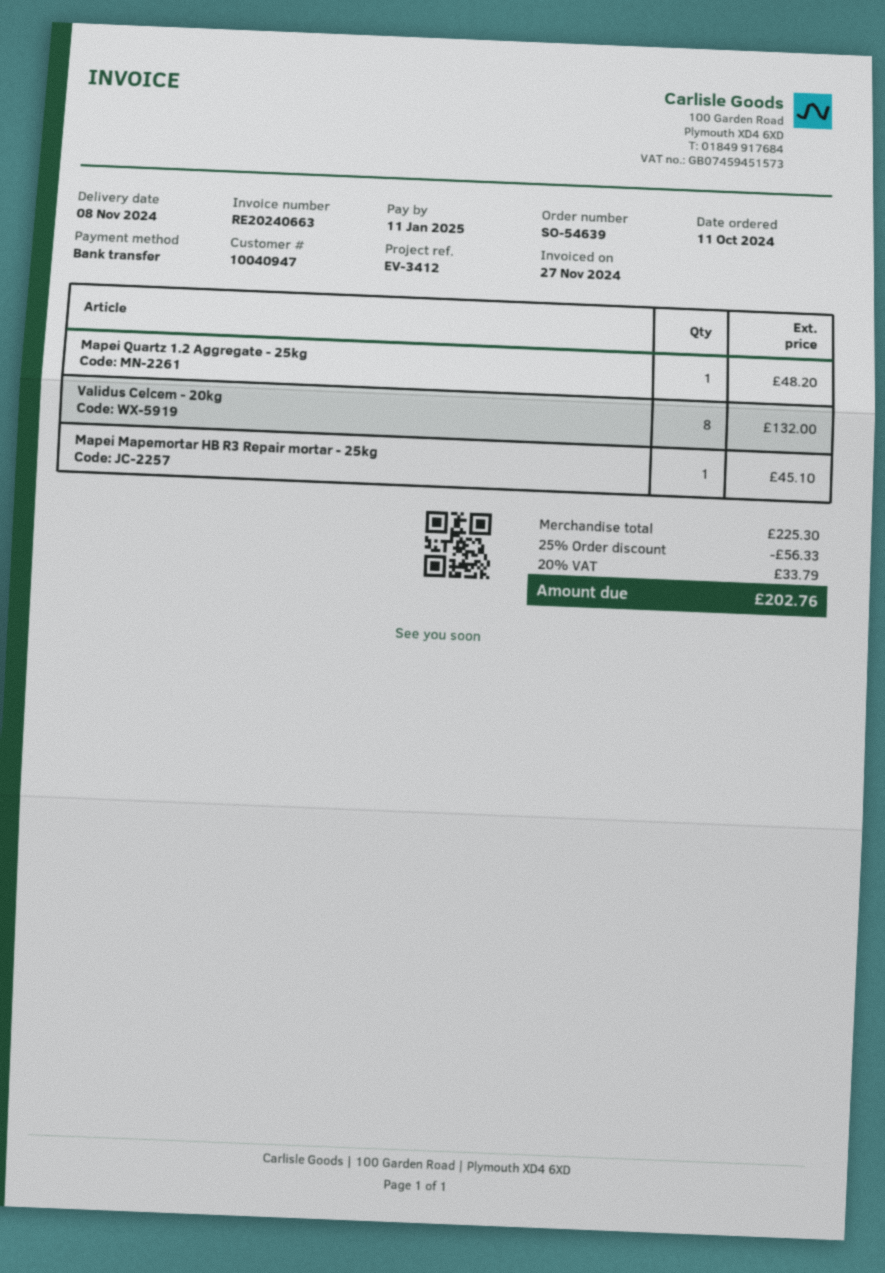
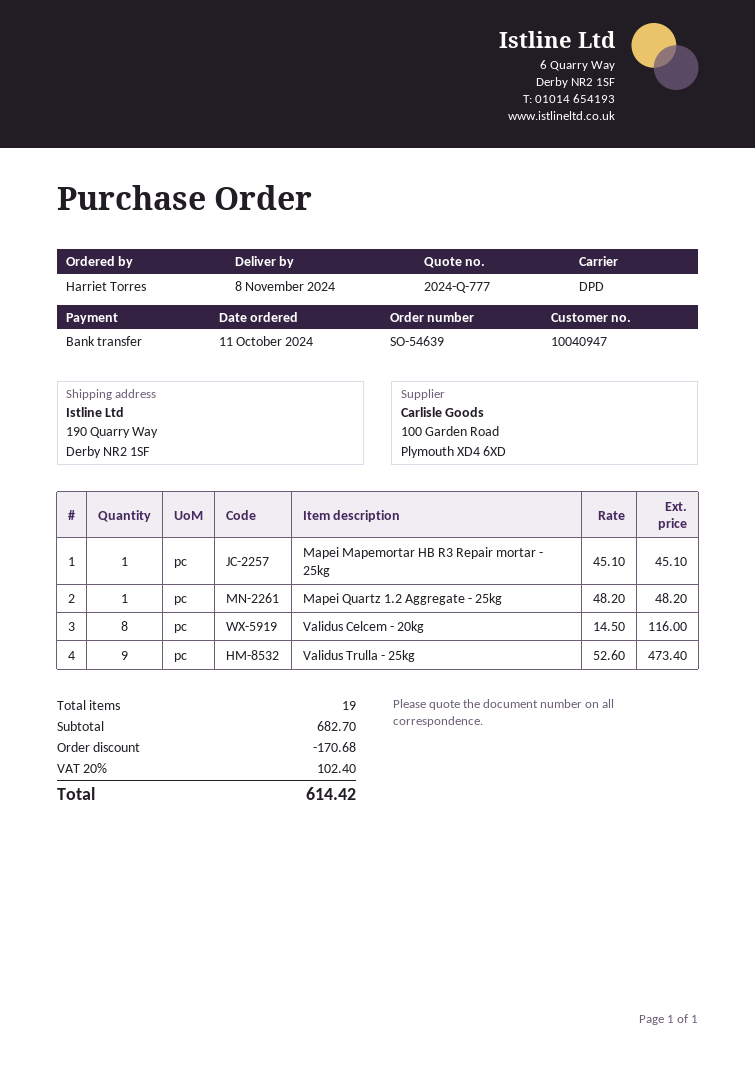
Validus Celcem - 20kg: 8 for 132.00 -> 8 for 116.00
Validus Trulla - 25kg: none -> 9 for 473.40
subtotal: 225.30 -> 682.70
discount: 56.33 -> 170.68
tax: 20% = 33.79 -> 20% = 102.40
total: 202.76 -> 614.42

